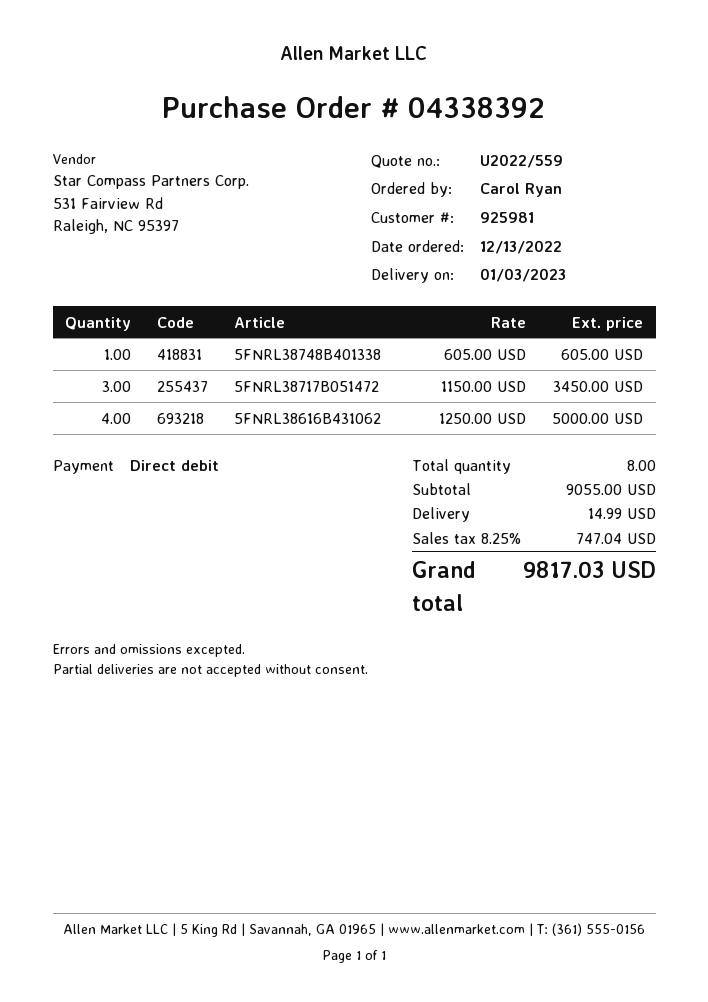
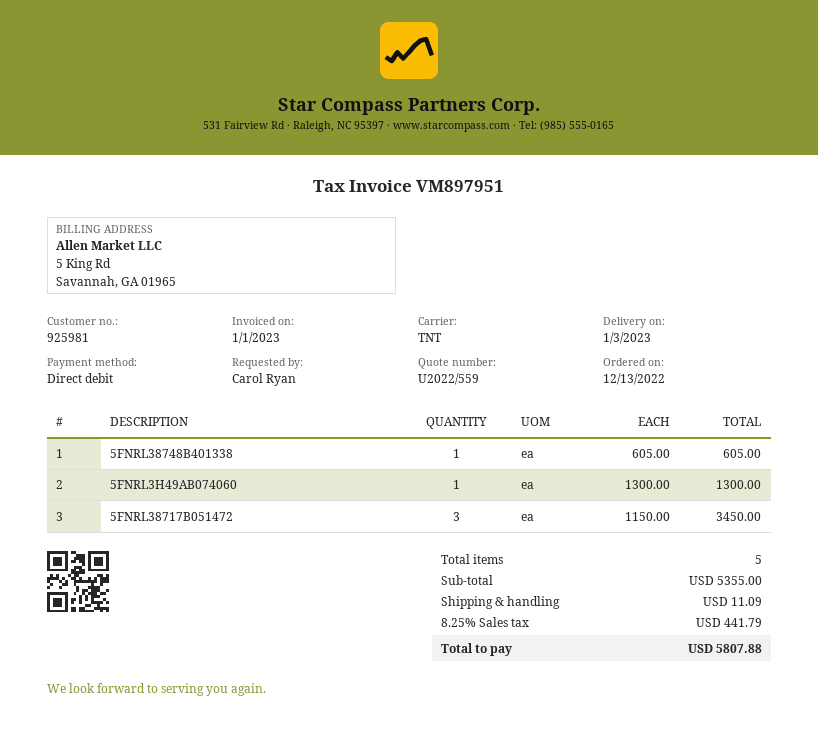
5FNRL38616B431062: 4 x 1250.00 = 5000.00 -> none
5FNRL3H49AB074060: none -> 1 x 1300.00 = 1300.00
total quantity: 8 -> 5
subtotal: 9055.00 -> 5355.00
shipping: 14.99 -> 11.09
tax: 8.25% = 747.04 -> 8.25% = 441.79
total: 9817.03 -> 5807.88

